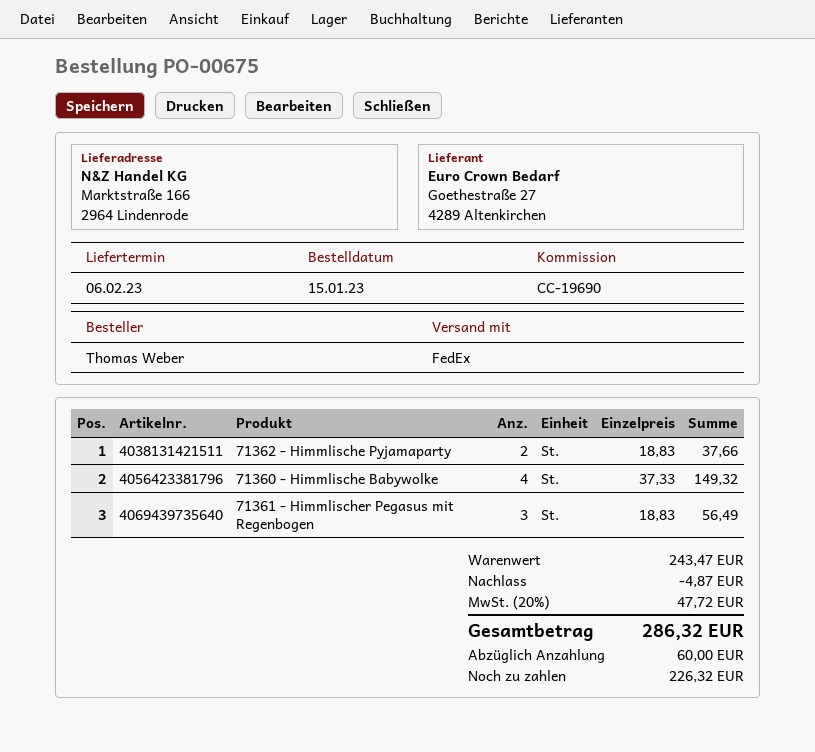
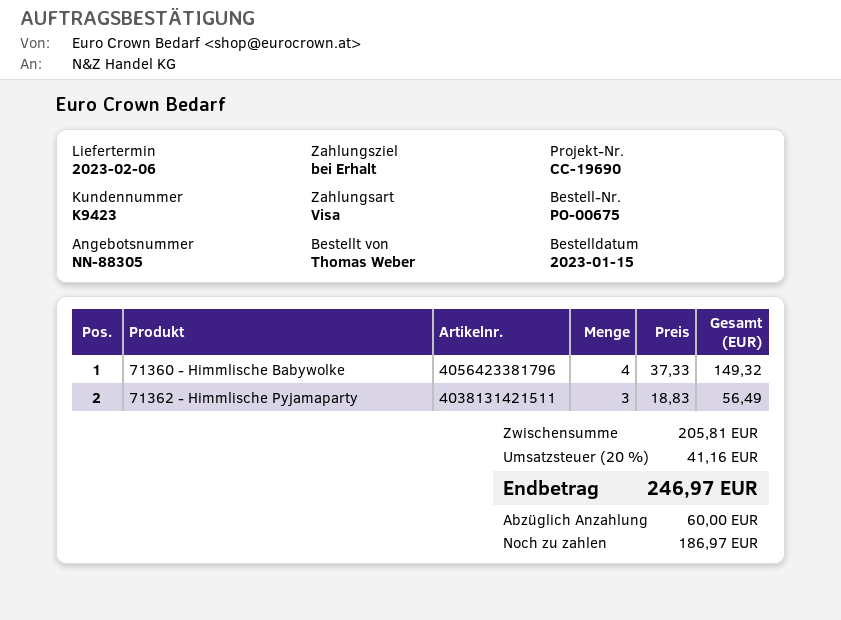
71362 - Himmlische Pyjamaparty: 2 x 18.83 = 37.66 -> 3 x 18.83 = 56.49
71361 - Himmlischer Pegasus mit Regenbogen: 3 x 18.83 = 56.49 -> none
subtotal: 243.47 -> 205.81
discount: 4.87 -> none
tax: 20% = 47.72 -> 20% = 41.16
total: 286.32 -> 246.97
balance: 226.32 -> 186.97

